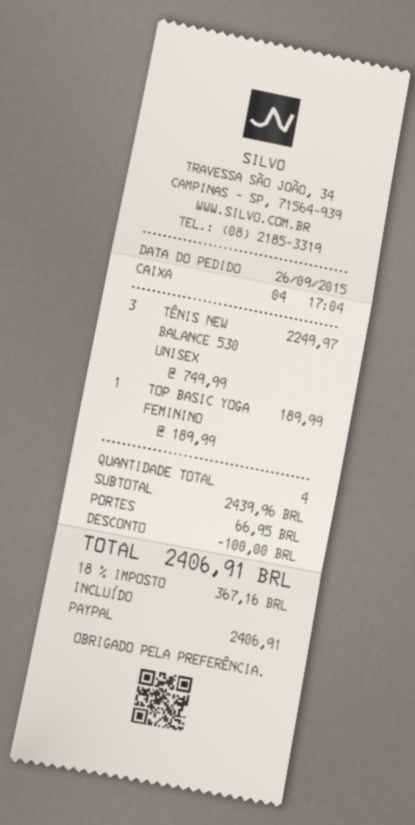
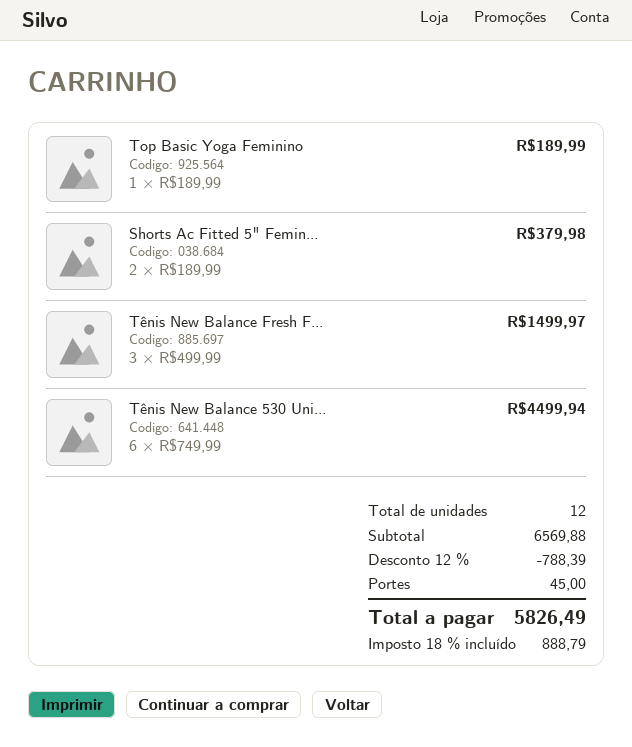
TÊNIS NEW BALANCE 530 UNISEX: 3 x 749.99 = 2249.97 -> 6 x 749.99 = 4499.94
Shorts Ac Fitted 5" Femin...: none -> 2 x 189.99 = 379.98
Tênis New Balance Fresh F...: none -> 3 x 499.99 = 1499.97
total quantity: 4 -> 12
subtotal: 2439.96 -> 6569.88
discount: 100.00 -> 788.39
shipping: 66.95 -> 45.00
tax: 18% = 367.16 -> 18% = 888.79
total: 2406.91 -> 5826.49

